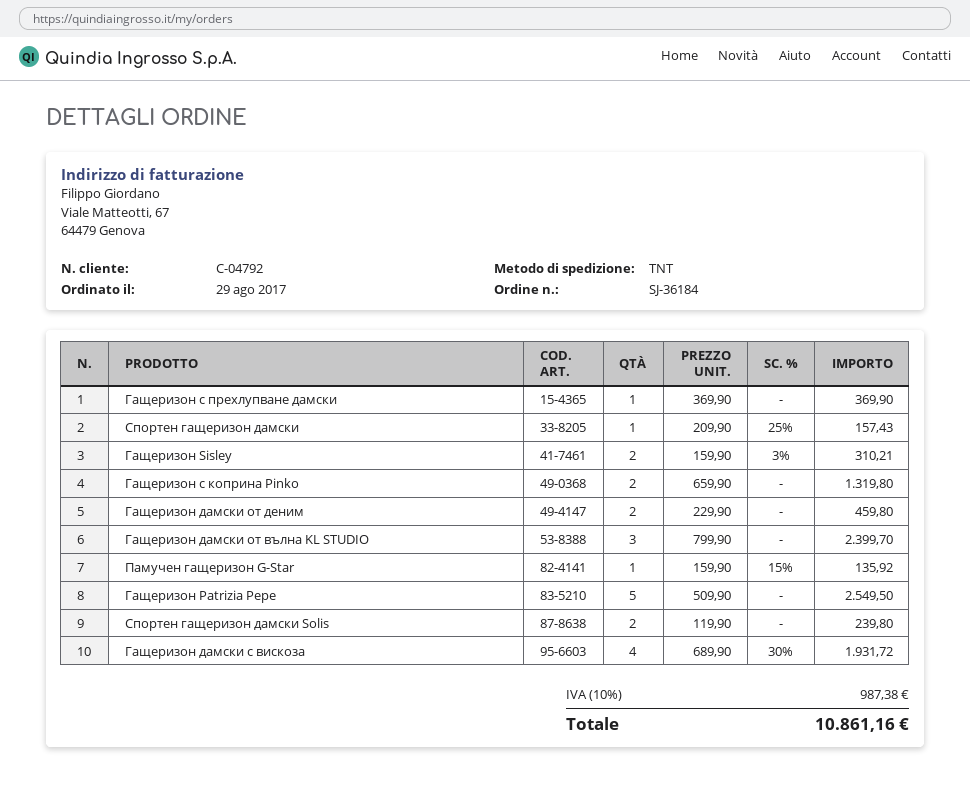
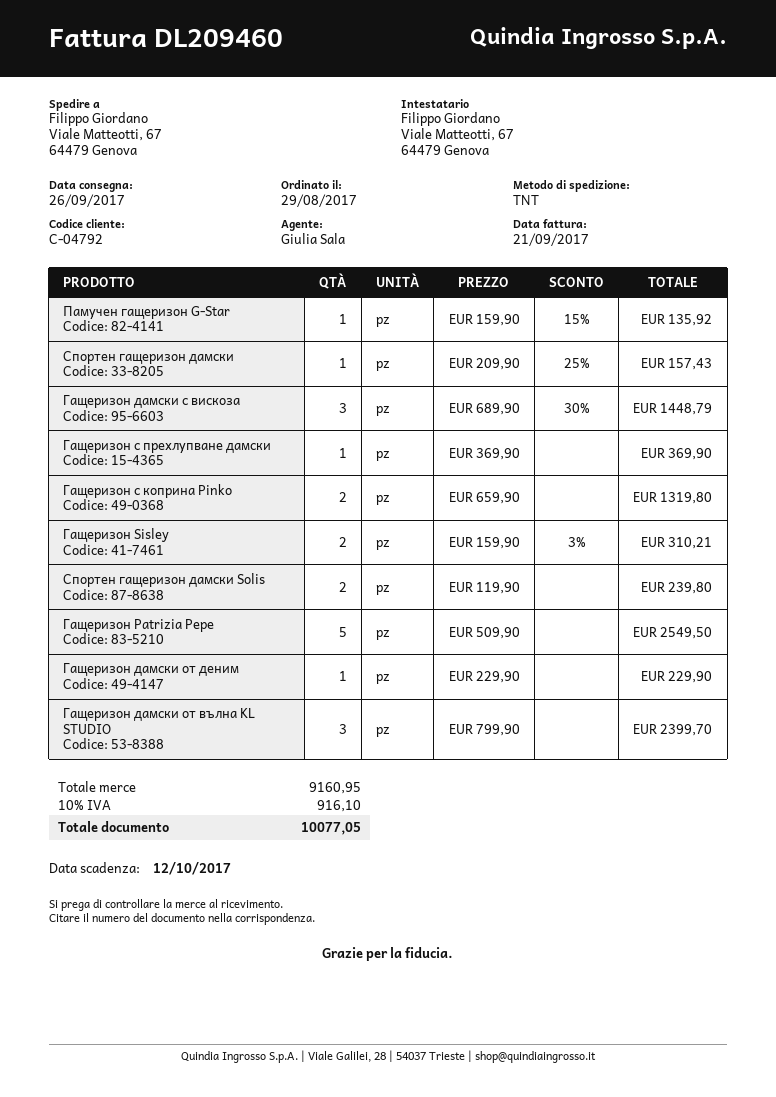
Гащеризон дамски от деним: 2 x 229.90 = 459.80 -> 1 x 229.90 = 229.90
Гащеризон дамски с вискоза: 4 x 689.90 - 30% = 1931.72 -> 3 x 689.90 - 30% = 1448.79
tax: 10% = 987.38 -> 10% = 916.10
total: 10861.16 -> 10077.05

